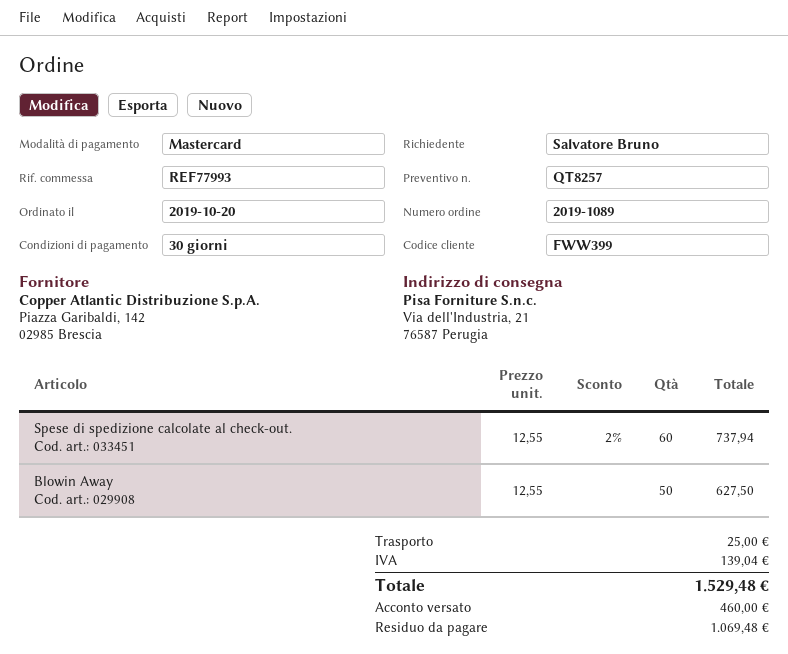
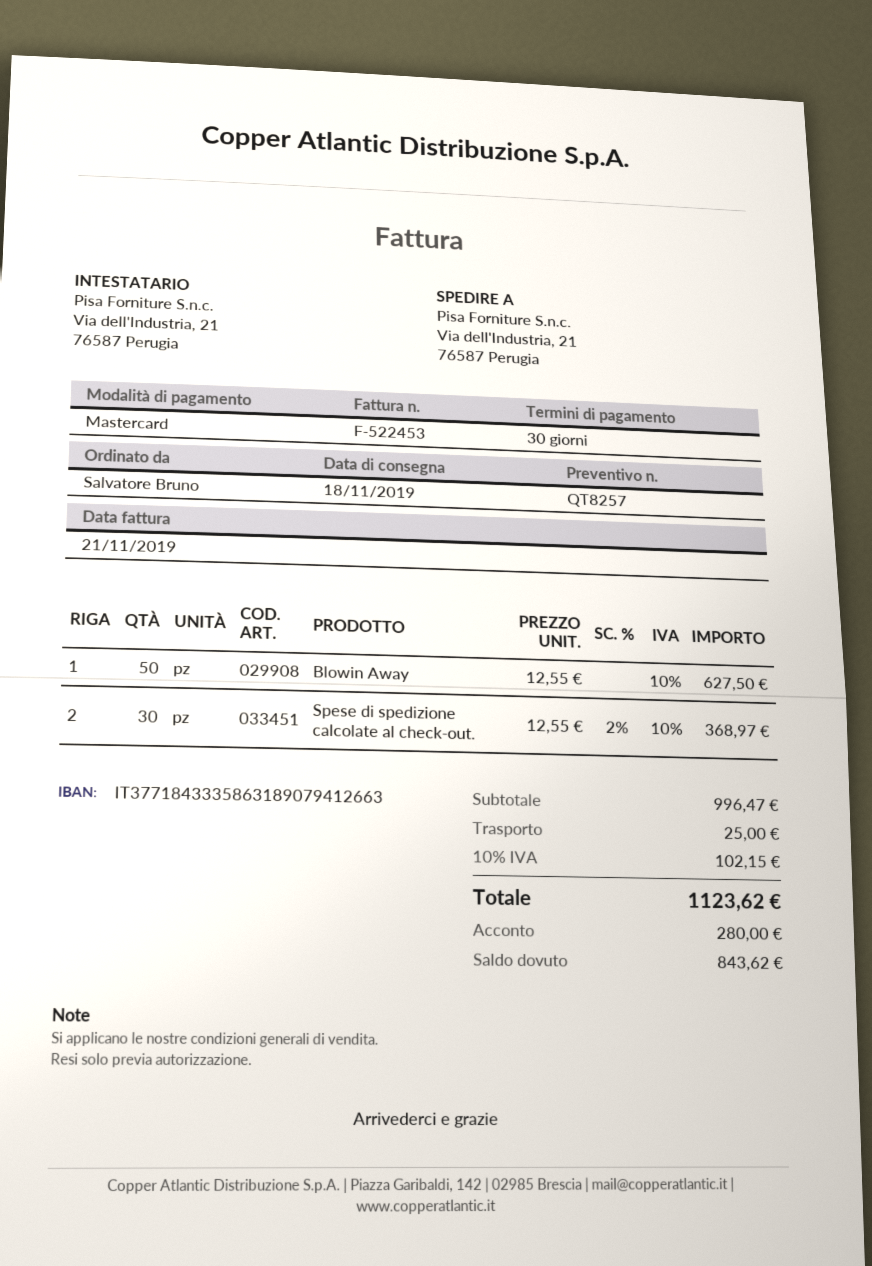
Spese di spedizione calcolate al check-out.: 60 x 12.55 - 2% = 737.94 -> 30 x 12.55 - 2% = 368.97
tax: 139.04 -> 102.15
total: 1529.48 -> 1123.62
deposit: 460.00 -> 280.00
balance: 1069.48 -> 843.62

